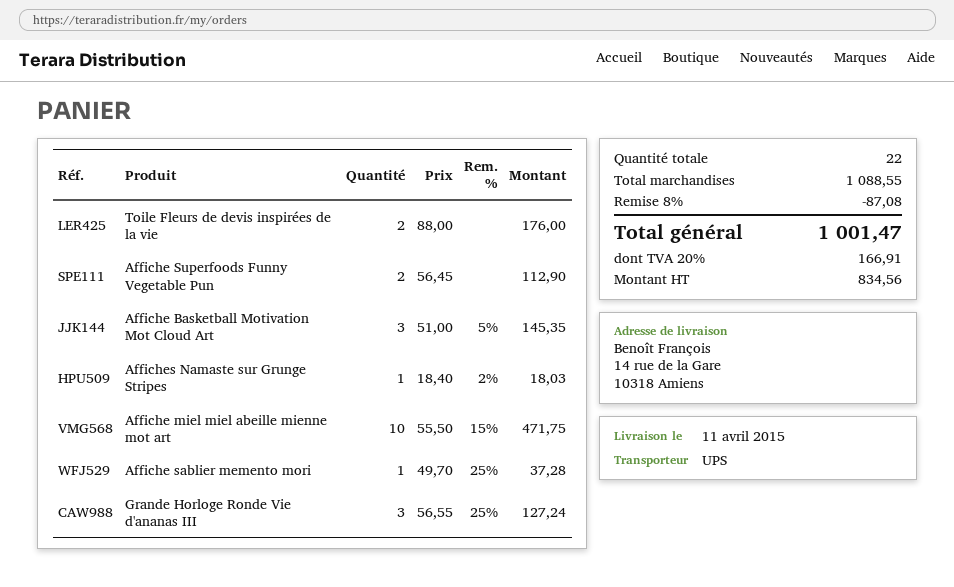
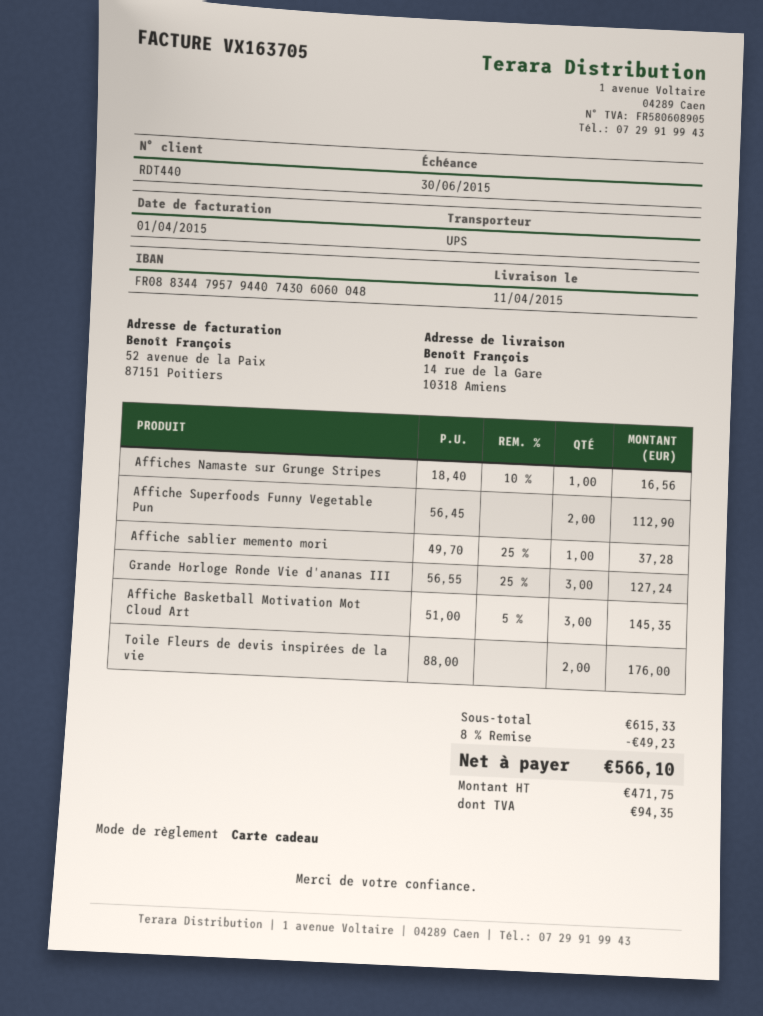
Affiches Namaste sur Grunge Stripes: 1 x 18.40 - 2% = 18.03 -> 1 x 18.40 - 10% = 16.56
Affiche miel miel abeille mienne mot art: 10 x 55.50 - 15% = 471.75 -> none
subtotal: 1088.55 -> 615.33
discount: 8% = 87.08 -> 8% = 49.23
net: 834.56 -> 471.75
tax: 166.91 -> 94.35
total: 1001.47 -> 566.10

